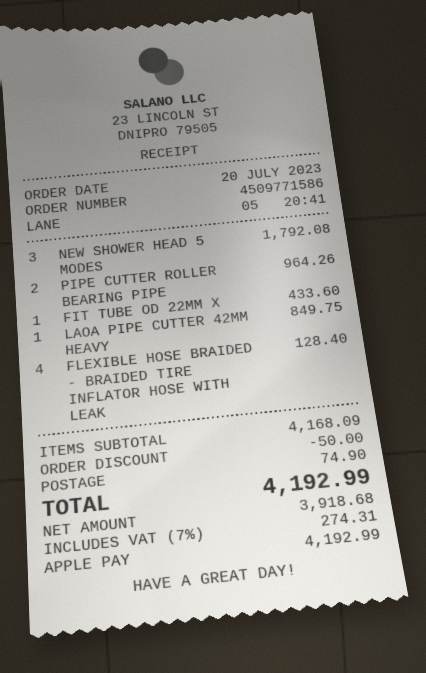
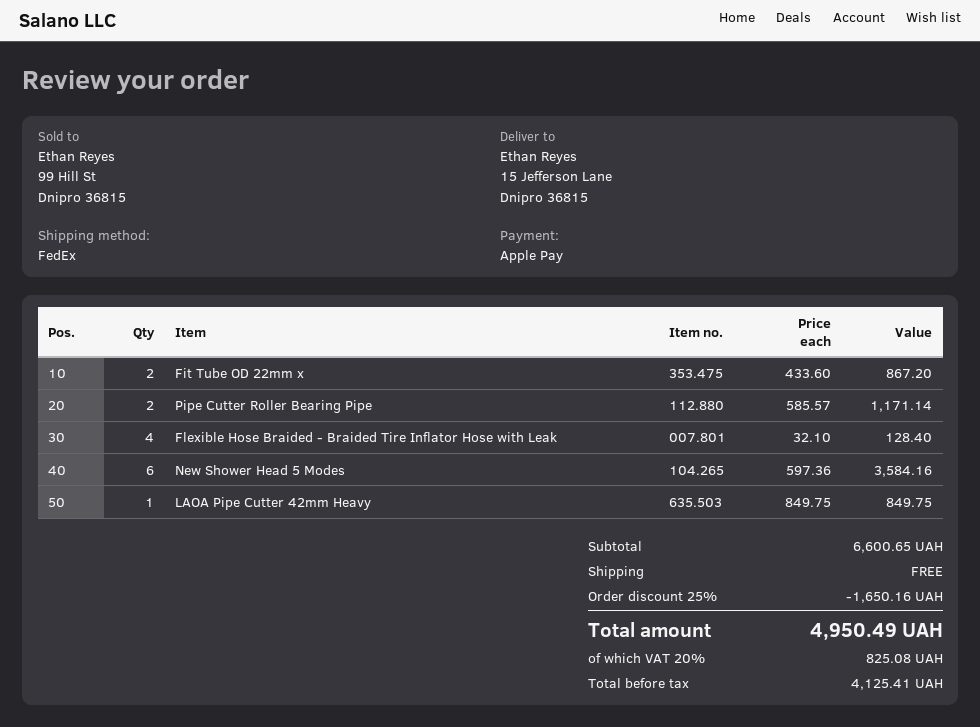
NEW SHOWER HEAD 5 MODES: 3 for 1792.08 -> 6 for 3584.16
PIPE CUTTER ROLLER BEARING PIPE: 2 for 964.26 -> 2 for 1171.14
FIT TUBE OD 22MM X: 1 for 433.60 -> 2 for 867.20
subtotal: 4168.09 -> 6600.65
discount: 50.00 -> 1650.16
shipping: 74.90 -> 0.00
net: 3918.68 -> 4125.41
tax: 7% = 274.31 -> 20% = 825.08
total: 4192.99 -> 4950.49

